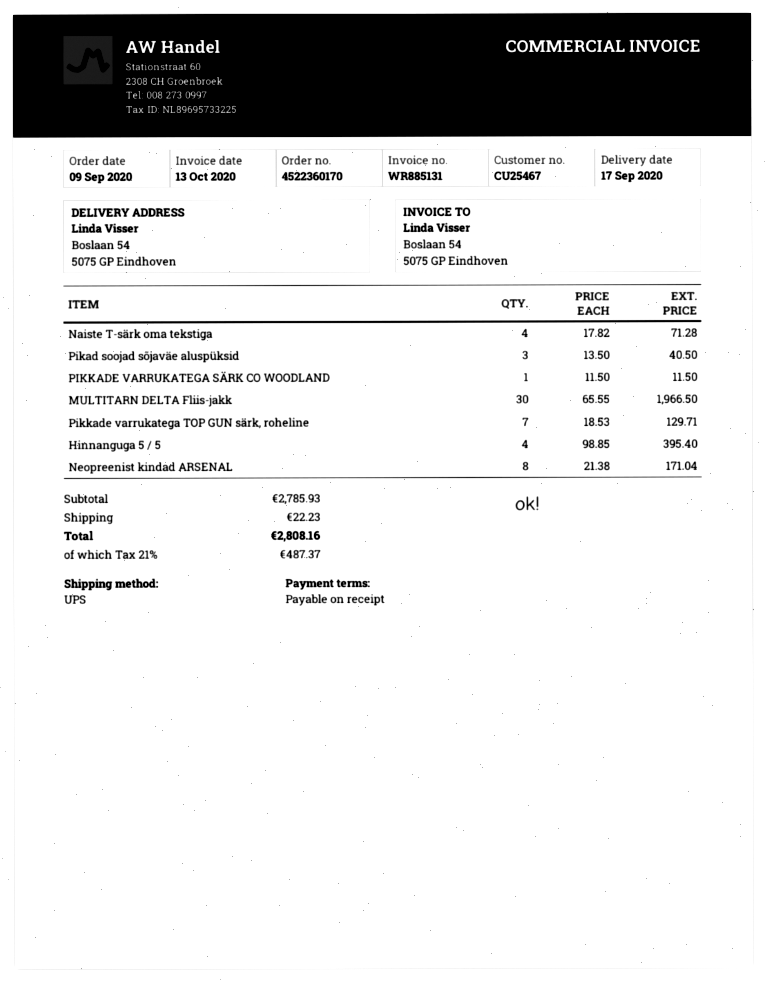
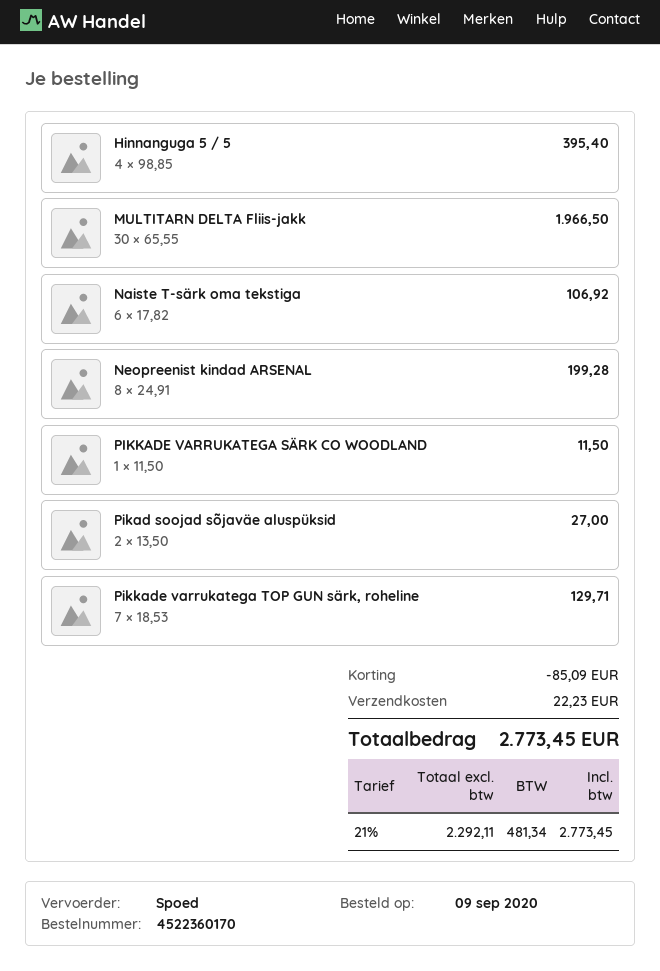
shipping method: UPS -> express
Naiste T-särk oma tekstiga: 4 x 17.82 = 71.28 -> 6 x 17.82 = 106.92
Pikad soojad sõjaväe aluspüksid: 3 x 13.50 = 40.50 -> 2 x 13.50 = 27.00
Neopreenist kindad ARSENAL: 8 x 21.38 = 171.04 -> 8 x 24.91 = 199.28
discount: none -> 85.09
tax: 21% = 487.37 -> 21% = 481.34
total: 2808.16 -> 2773.45

